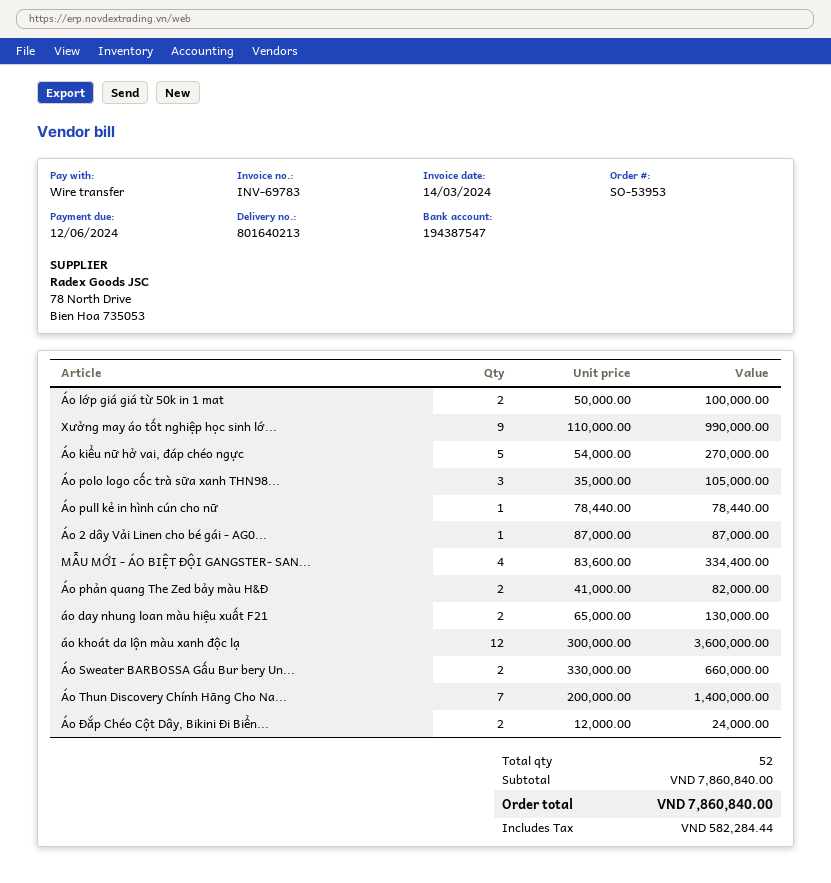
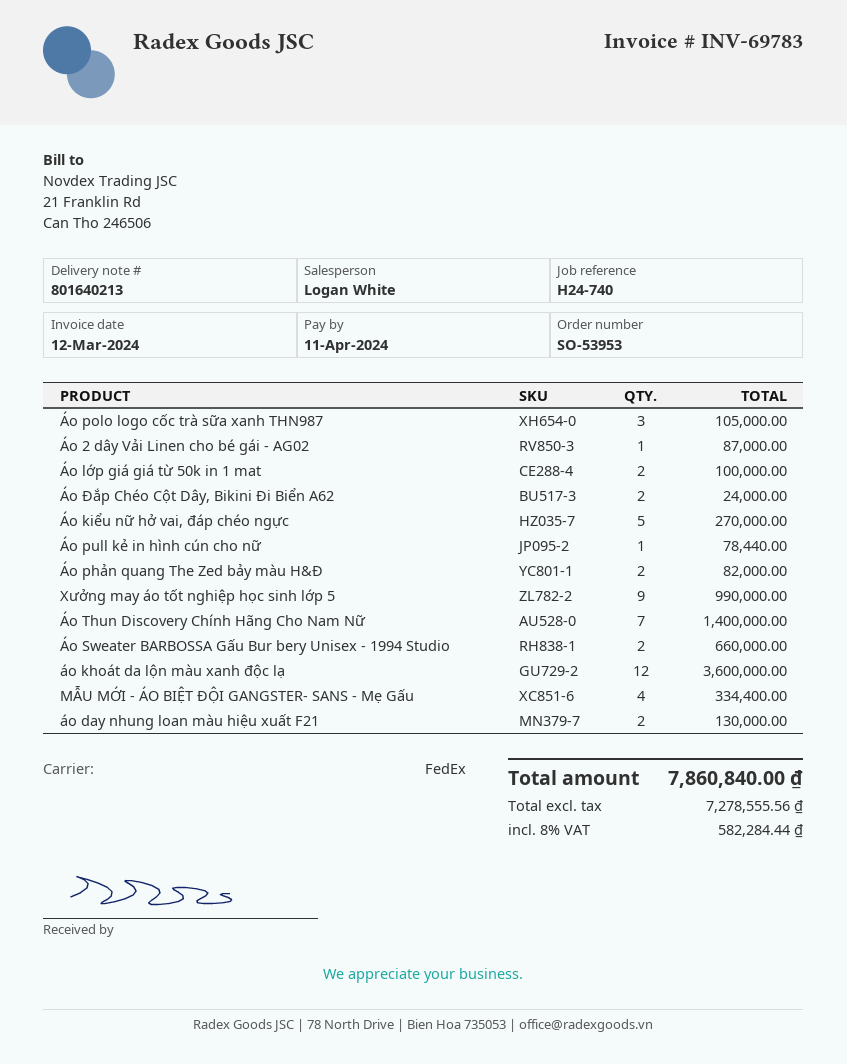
invoice date: 2024-03-14 -> 2024-03-12
due date: 2024-06-12 -> 2024-04-11

